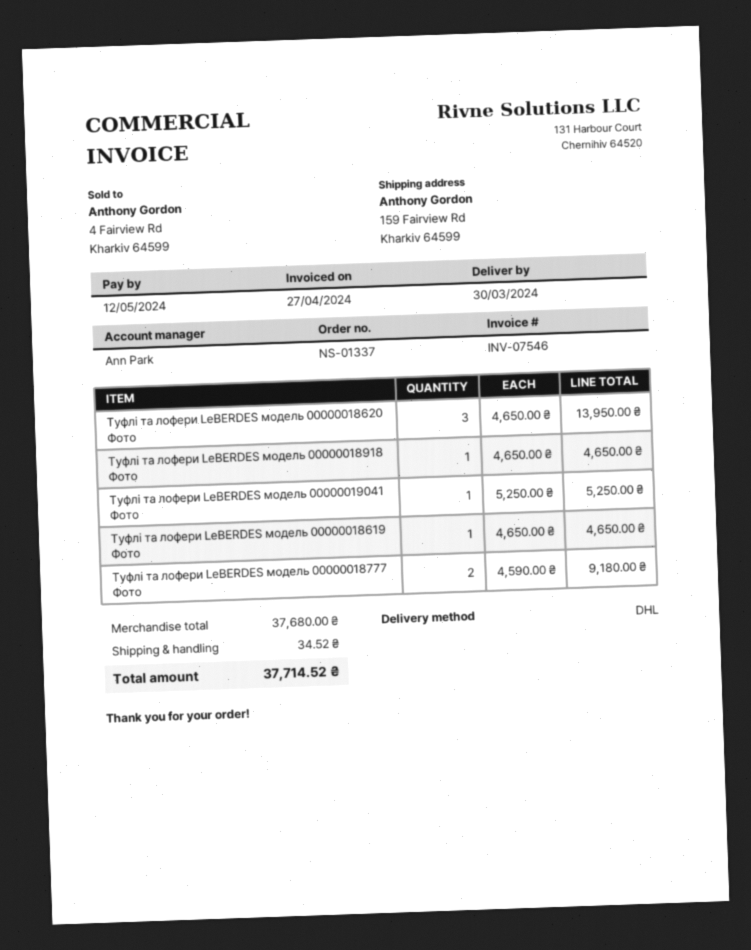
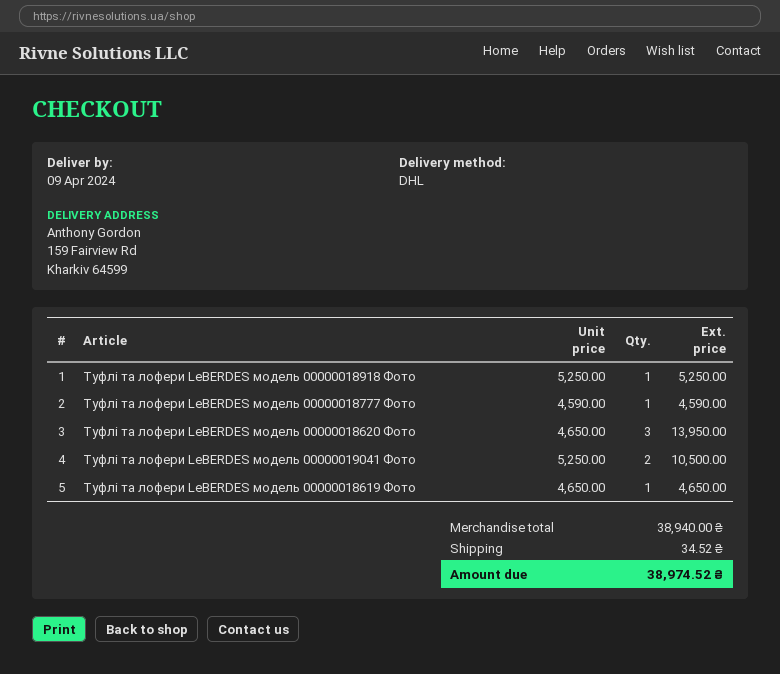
delivery date: 2024-03-30 -> 2024-04-09
Туфлі та лофери LeBERDES модель 00000018918 Фото: 1 x 4650.00 = 4650.00 -> 1 x 5250.00 = 5250.00
Туфлі та лофери LeBERDES модель 00000019041 Фото: 1 x 5250.00 = 5250.00 -> 2 x 5250.00 = 10500.00
Туфлі та лофери LeBERDES модель 00000018777 Фото: 2 x 4590.00 = 9180.00 -> 1 x 4590.00 = 4590.00
subtotal: 37680.00 -> 38940.00
total: 37714.52 -> 38974.52

